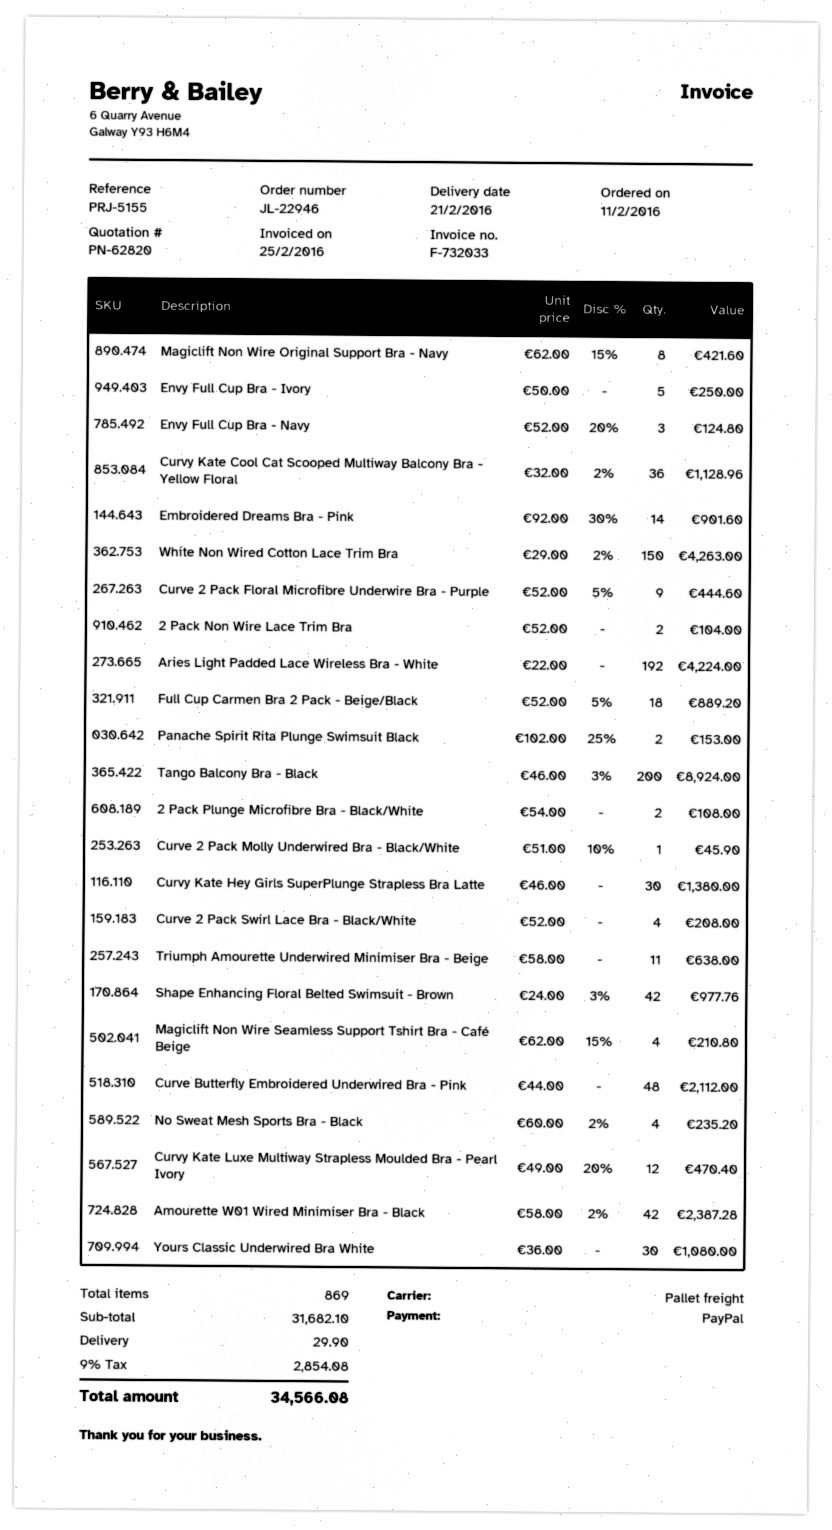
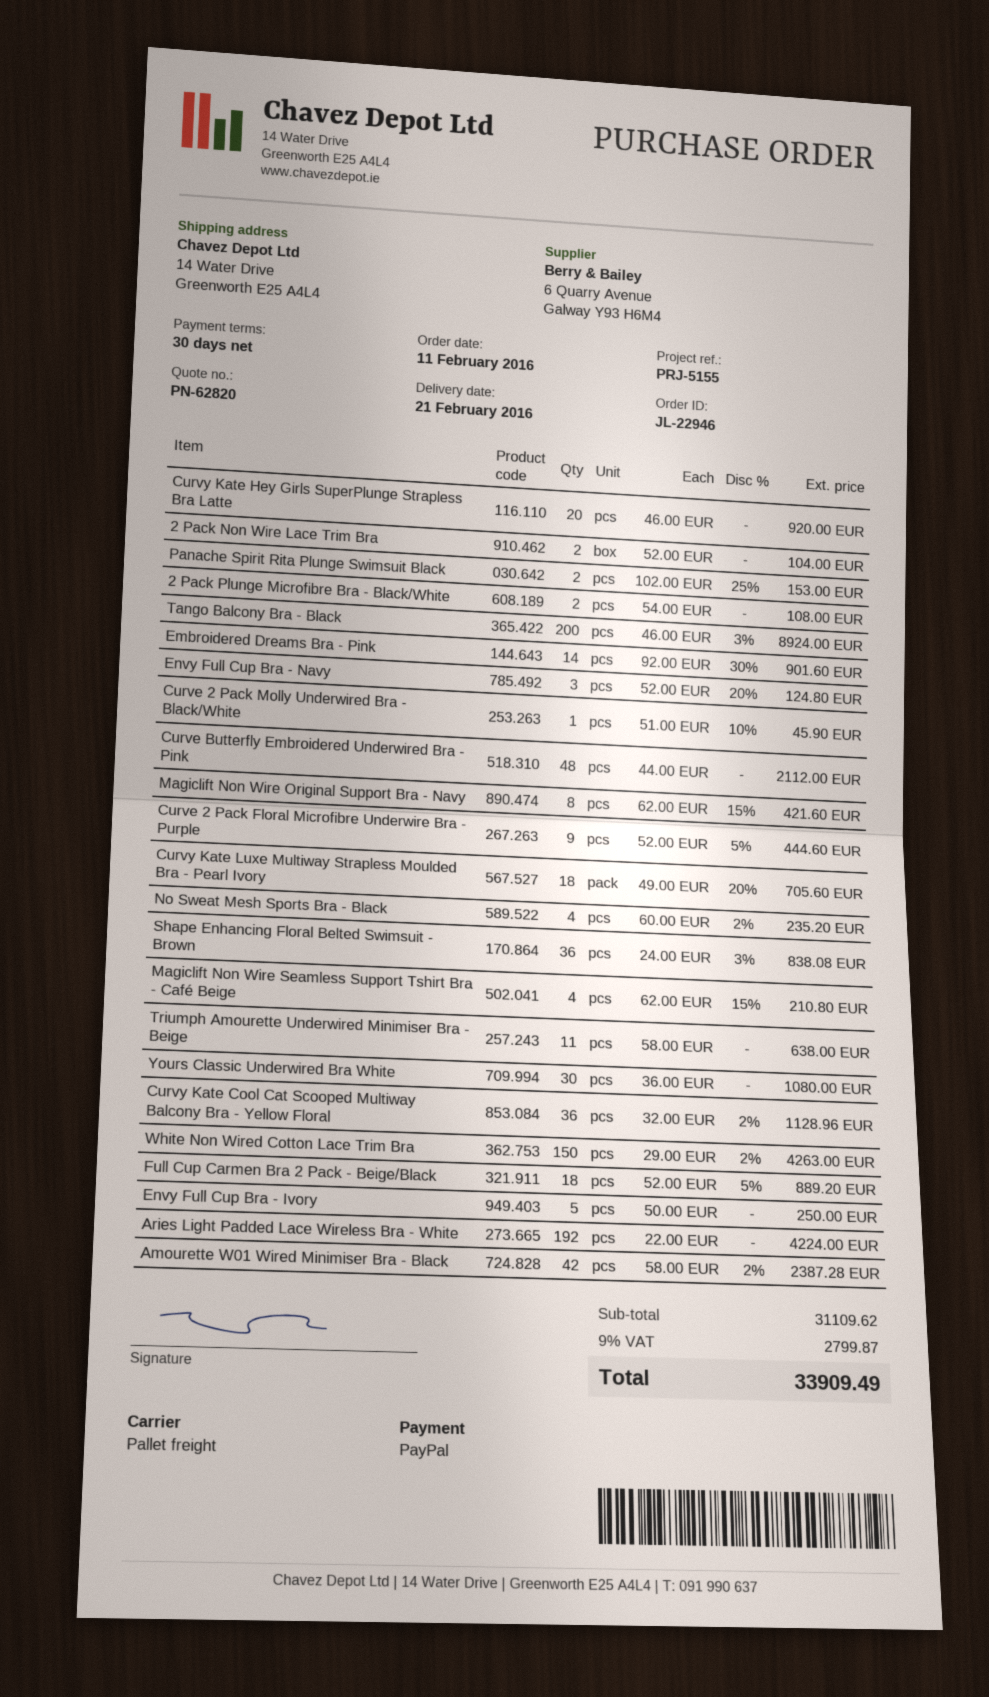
Curvy Kate Hey Girls SuperPlunge Strapless Bra Latte: 30 x 46.00 = 1380.00 -> 20 x 46.00 = 920.00
Curve 2 Pack Swirl Lace Bra - Black/White: 4 x 52.00 = 208.00 -> none
Shape Enhancing Floral Belted Swimsuit - Brown: 42 x 24.00 - 3% = 977.76 -> 36 x 24.00 - 3% = 838.08
Curvy Kate Luxe Multiway Strapless Moulded Bra - Pearl Ivory: 12 x 49.00 - 20% = 470.40 -> 18 x 49.00 - 20% = 705.60
subtotal: 31682.10 -> 31109.62
shipping: 29.90 -> none
tax: 9% = 2854.08 -> 9% = 2799.87
total: 34566.08 -> 33909.49

